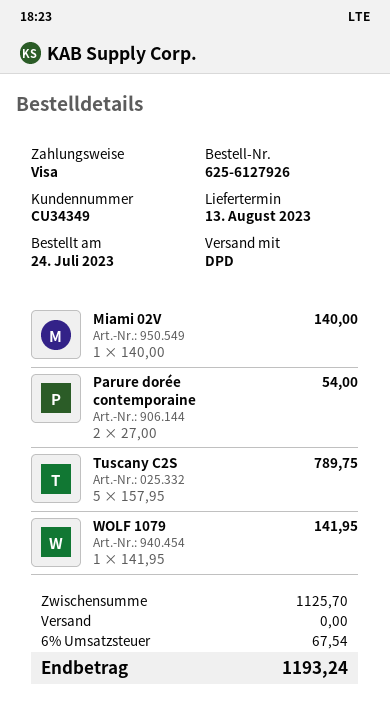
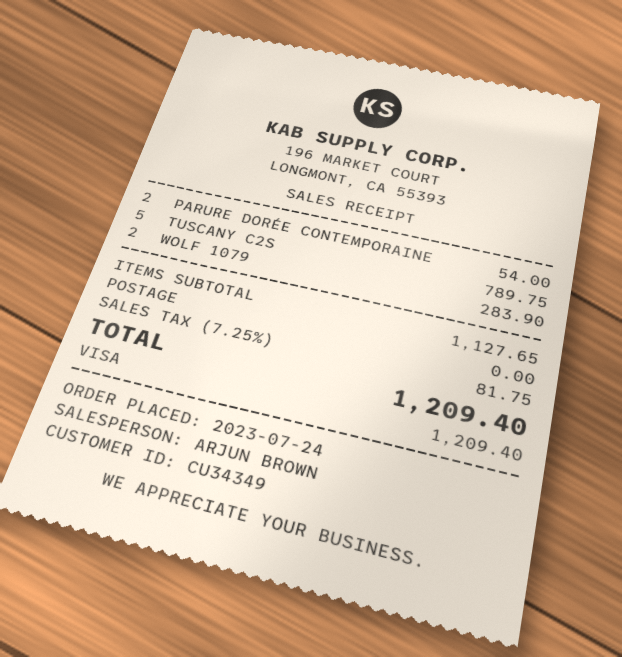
Miami 02V: 1 for 140.00 -> none
WOLF 1079: 1 for 141.95 -> 2 for 283.90
subtotal: 1125.70 -> 1127.65
tax: 6% = 67.54 -> 7.25% = 81.75
total: 1193.24 -> 1209.40

